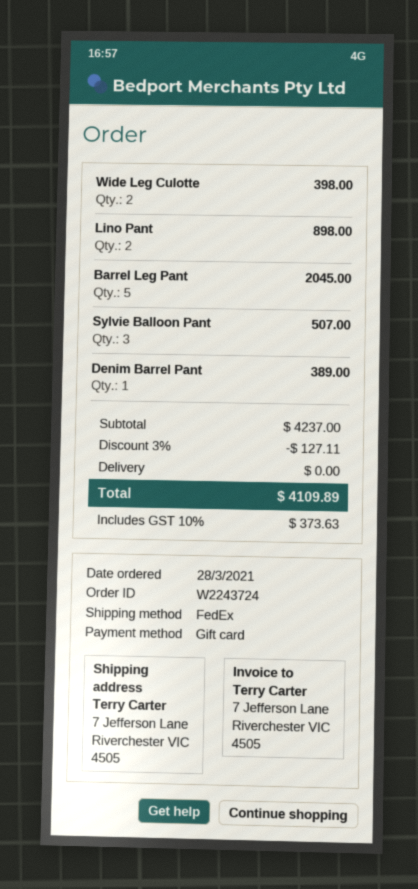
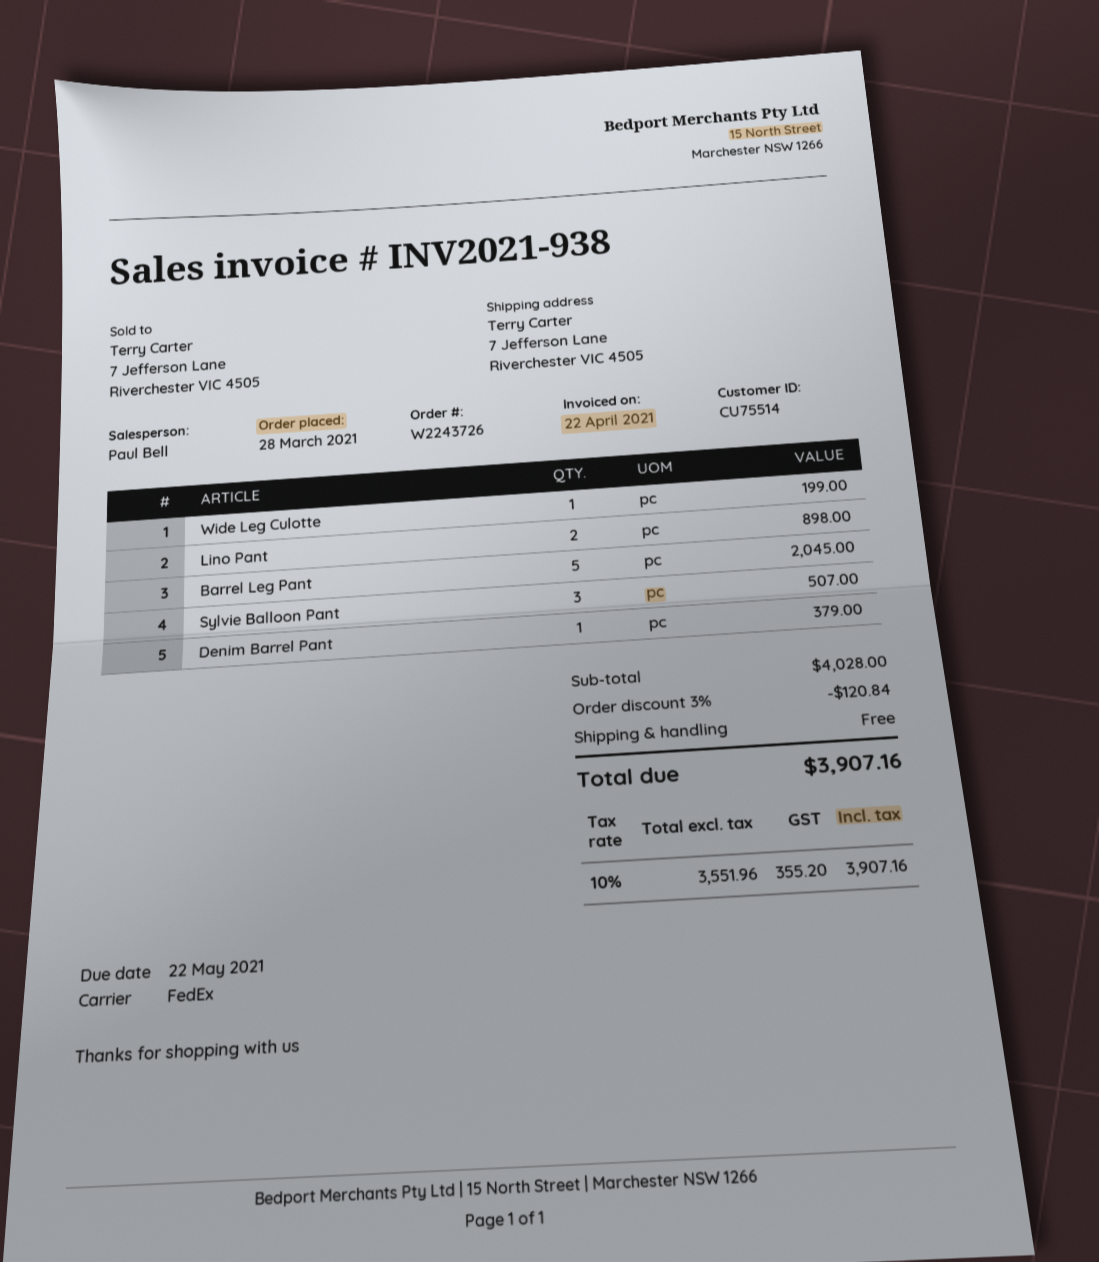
order number: W2243724 -> W2243726
Wide Leg Culotte: 2 for 398.00 -> 1 for 199.00
Denim Barrel Pant: 1 for 389.00 -> 1 for 379.00
subtotal: 4237.00 -> 4028.00
discount: 3% = 127.11 -> 3% = 120.84
tax: 10% = 373.63 -> 10% = 355.20
total: 4109.89 -> 3907.16

